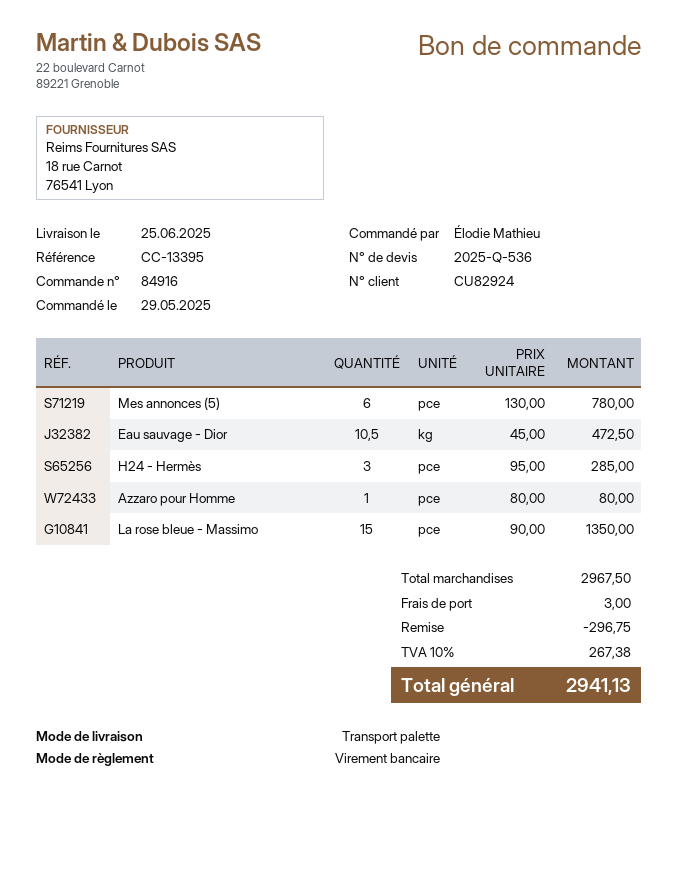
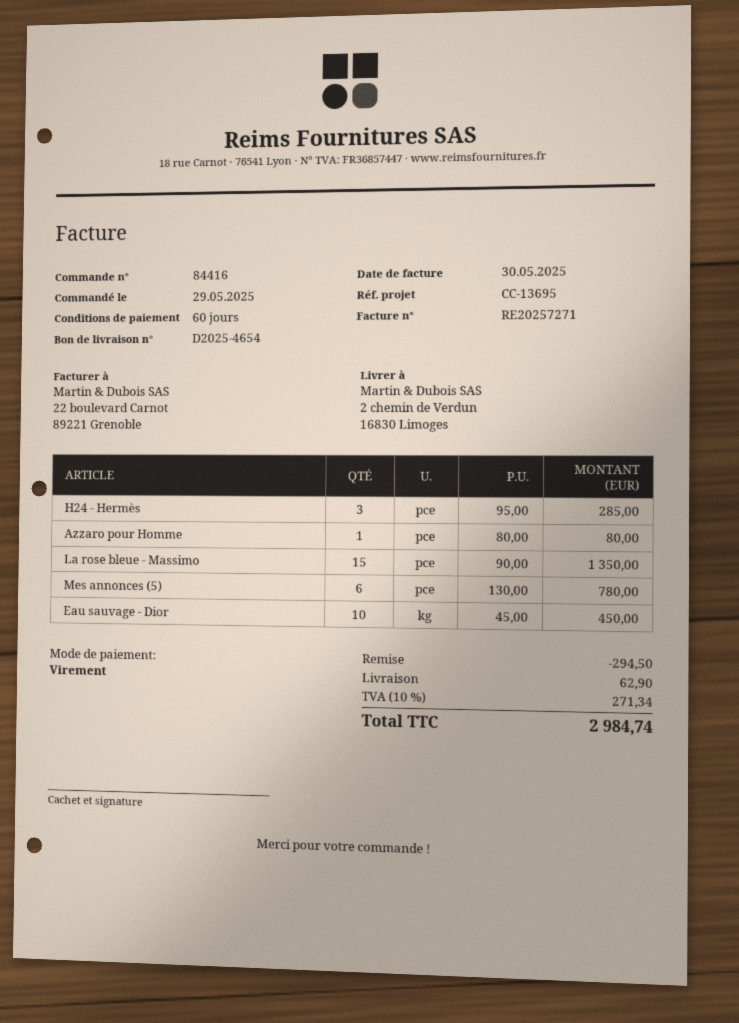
order number: 84916 -> 84416
reference: CC-13395 -> CC-13695
Eau sauvage - Dior: 10.5 x 45.00 = 472.50 -> 10 x 45.00 = 450.00
discount: 296.75 -> 294.50
shipping: 3.00 -> 62.90
tax: 10% = 267.38 -> 10% = 271.34
total: 2941.13 -> 2984.74

